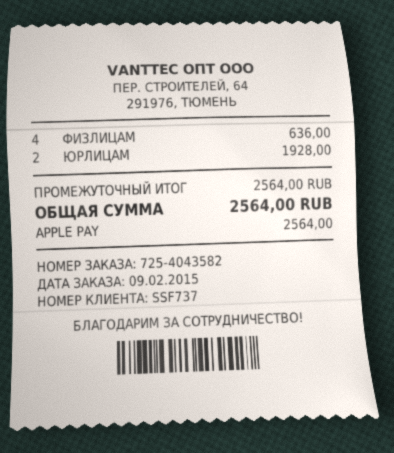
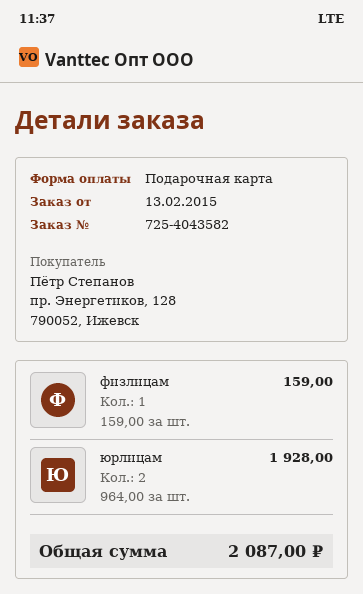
order date: 2015-02-09 -> 2015-02-13
payment method: Apple Pay -> gift card
ФИЗЛИЦАМ: 4 for 636.00 -> 1 for 159.00
total: 2564.00 -> 2087.00

